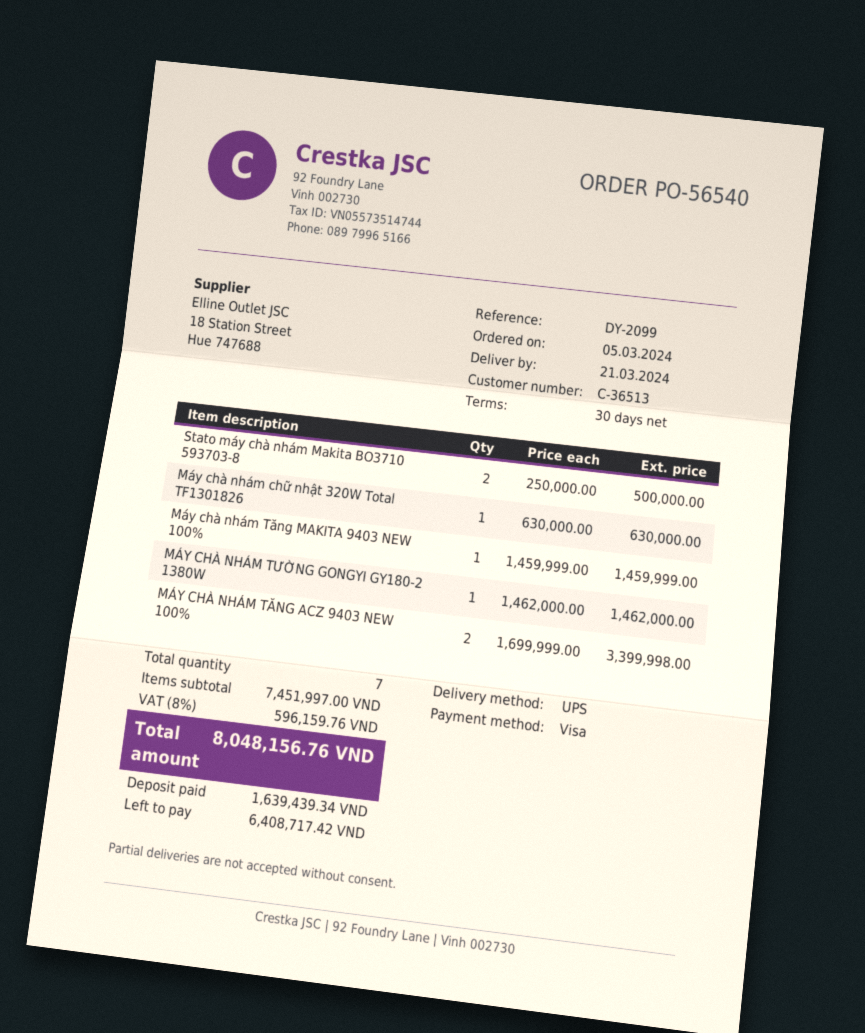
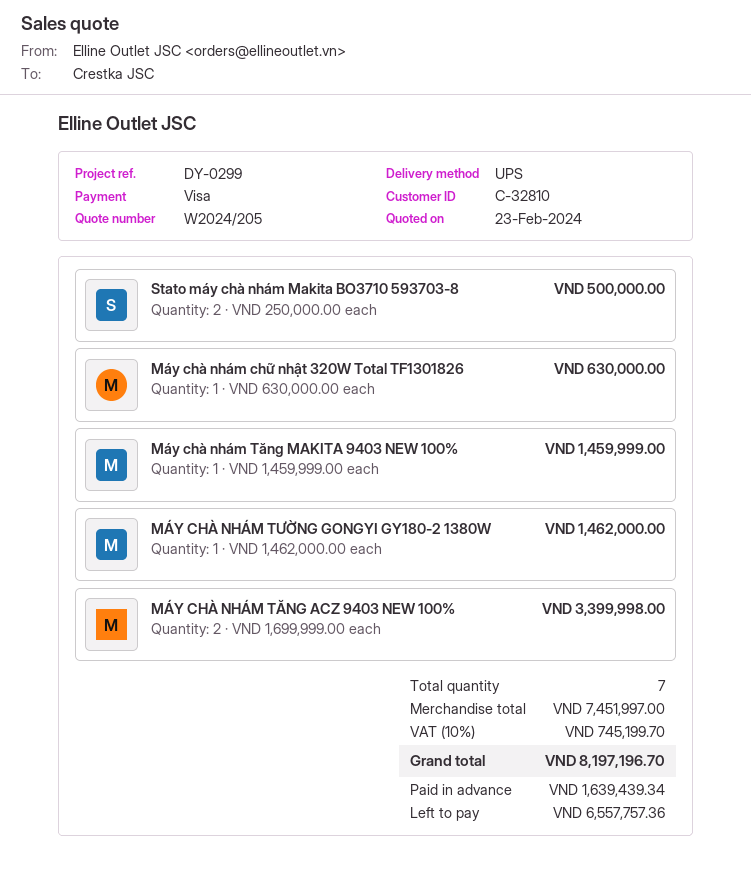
customer number: C-36513 -> C-32810
reference: DY-2099 -> DY-0299
tax: 8% = 596159.76 -> 10% = 745199.70
total: 8048156.76 -> 8197196.70
balance: 6408717.42 -> 6557757.36

